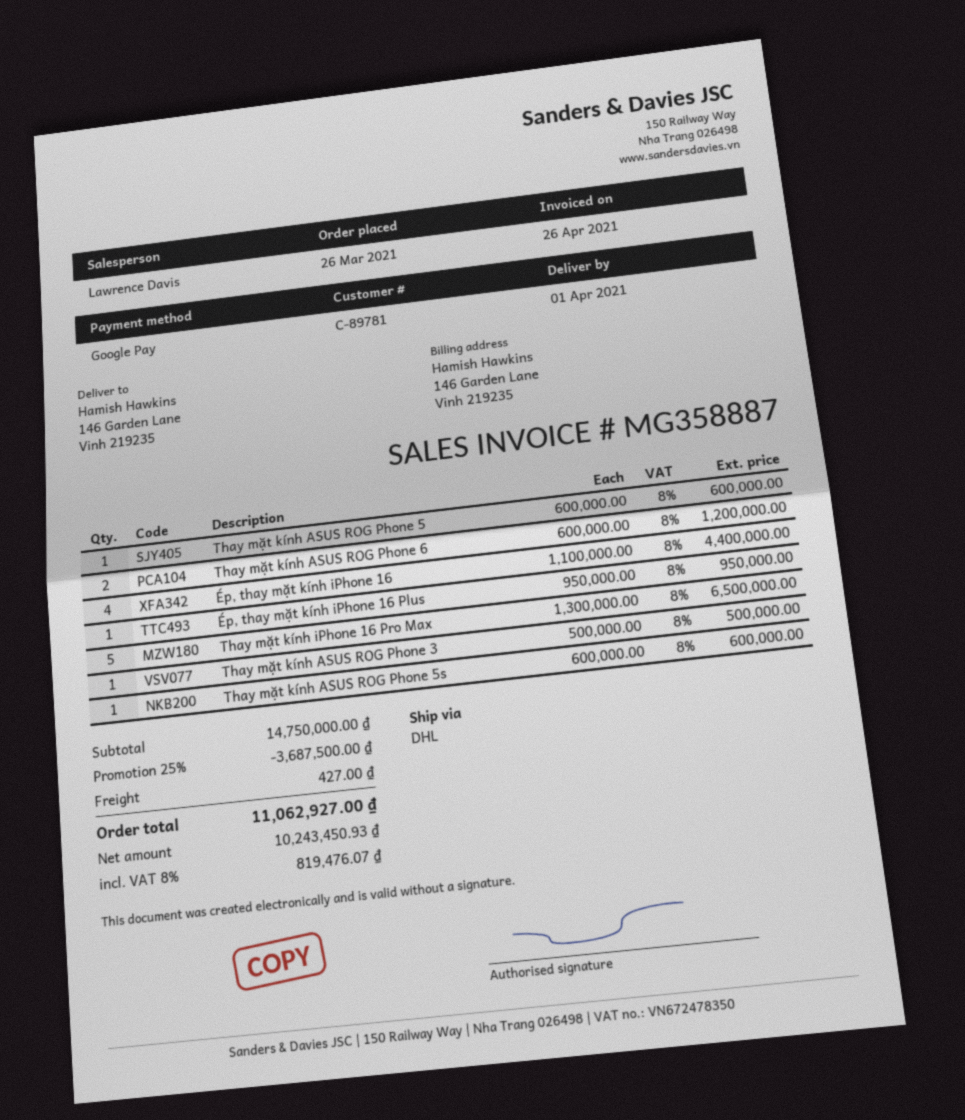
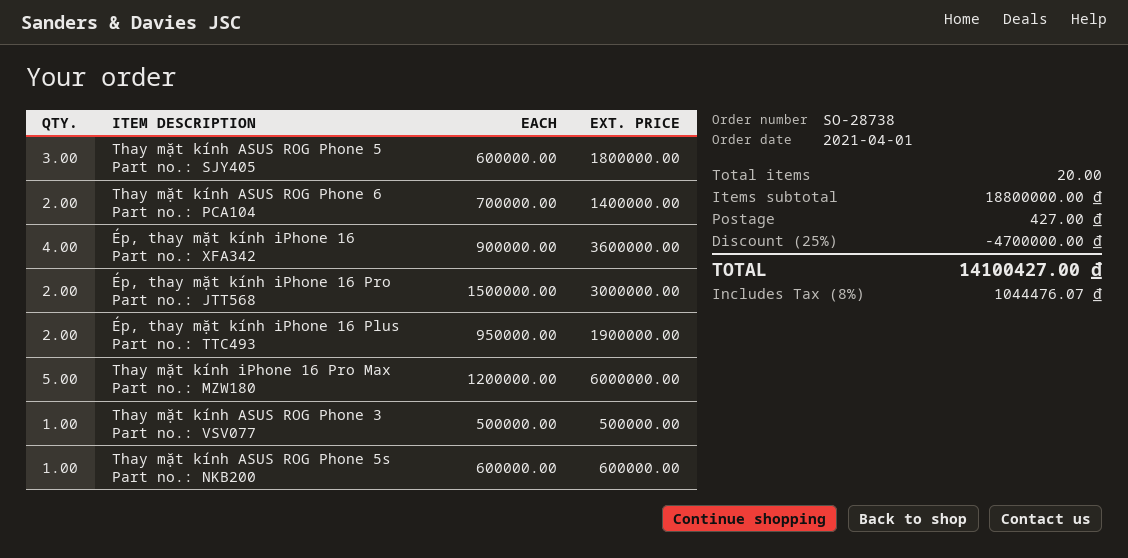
order date: 2021-03-26 -> 2021-04-01
Thay mặt kính ASUS ROG Phone 5: 1 x 600000.00 = 600000.00 -> 3 x 600000.00 = 1800000.00
Thay mặt kính ASUS ROG Phone 6: 2 x 600000.00 = 1200000.00 -> 2 x 700000.00 = 1400000.00
Ép, thay mặt kính iPhone 16: 4 x 1100000.00 = 4400000.00 -> 4 x 900000.00 = 3600000.00
Ép, thay mặt kính iPhone 16 Plus: 1 x 950000.00 = 950000.00 -> 2 x 950000.00 = 1900000.00
Thay mặt kính iPhone 16 Pro Max: 5 x 1300000.00 = 6500000.00 -> 5 x 1200000.00 = 6000000.00
Ép, thay mặt kính iPhone 16 Pro: none -> 2 x 1500000.00 = 3000000.00
subtotal: 14750000.00 -> 18800000.00
discount: 25% = 3687500.00 -> 25% = 4700000.00
tax: 8% = 819476.07 -> 8% = 1044476.07
total: 11062927.00 -> 14100427.00

